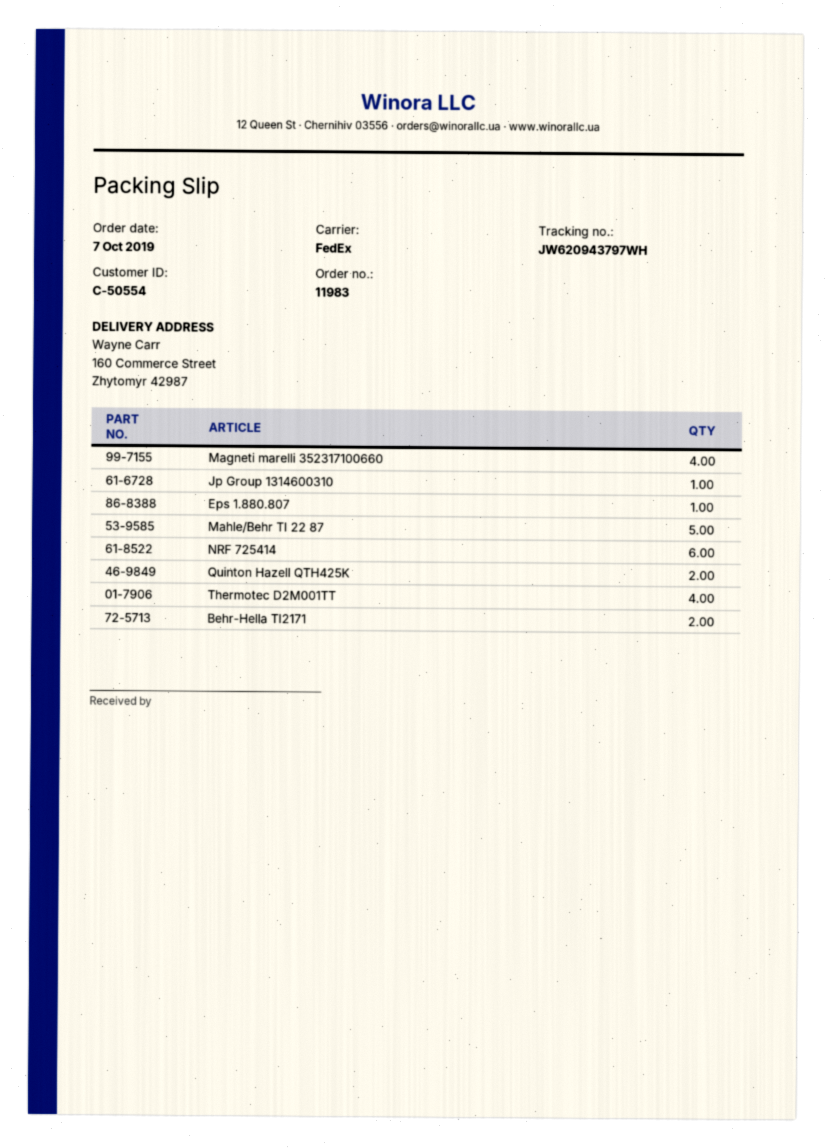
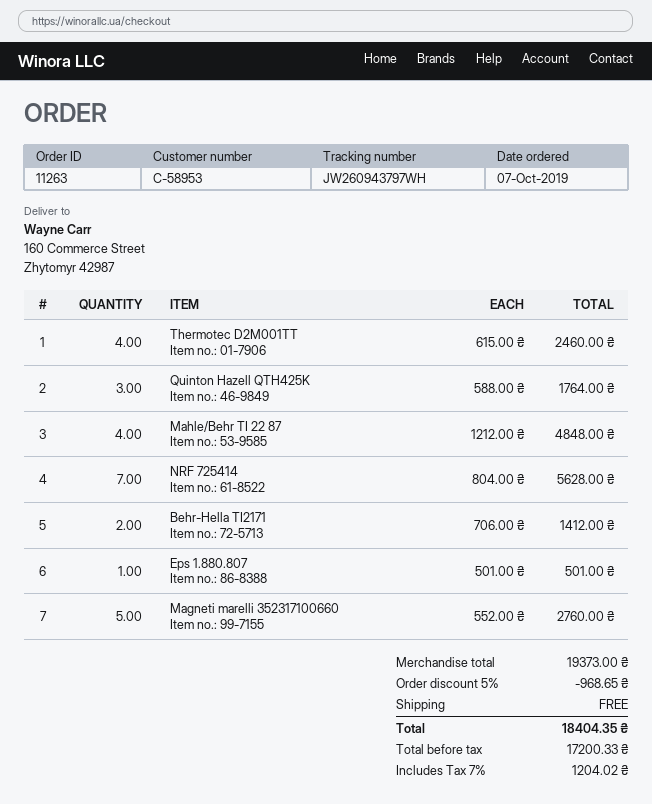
order number: 11983 -> 11263
customer number: C-50554 -> C-58953
tracking number: JW620943797WH -> JW260943797WH
Magneti marelli 352317100660: 4 -> 5
Jp Group 1314600310: 1 -> none
Mahle/Behr TI 22 87: 5 -> 4
NRF 725414: 6 -> 7
Quinton Hazell QTH425K: 2 -> 3

